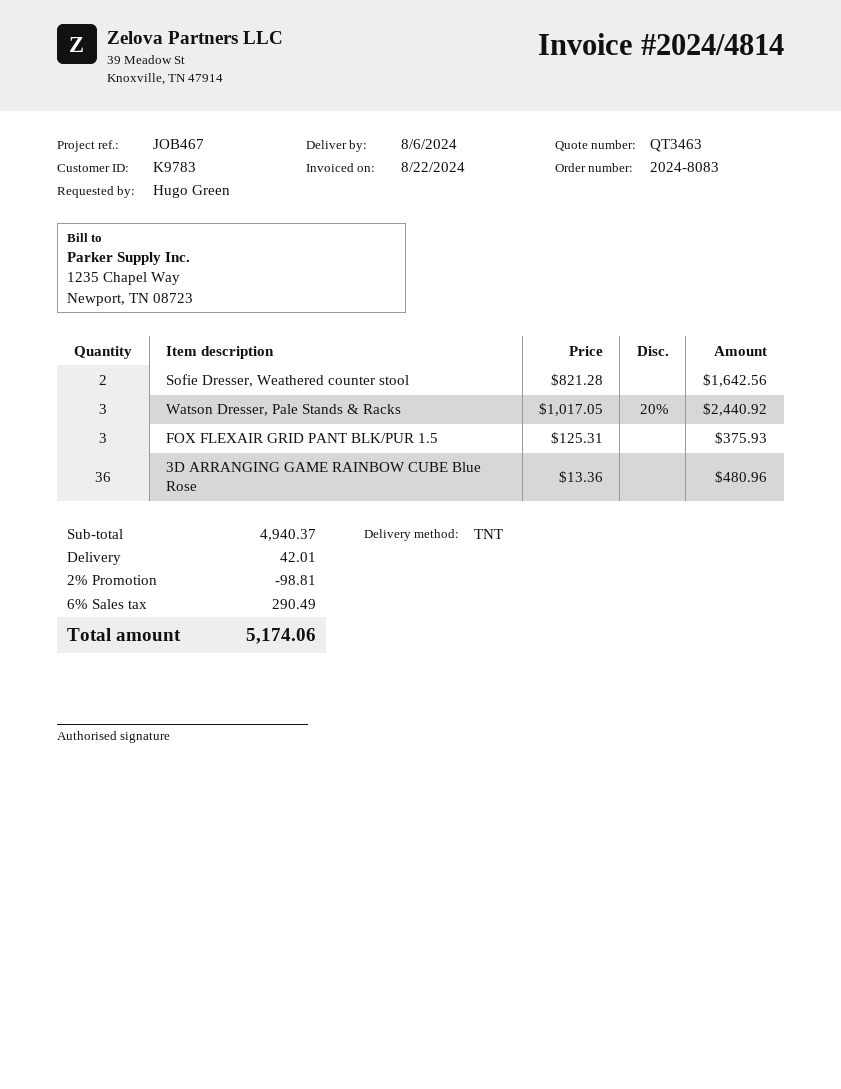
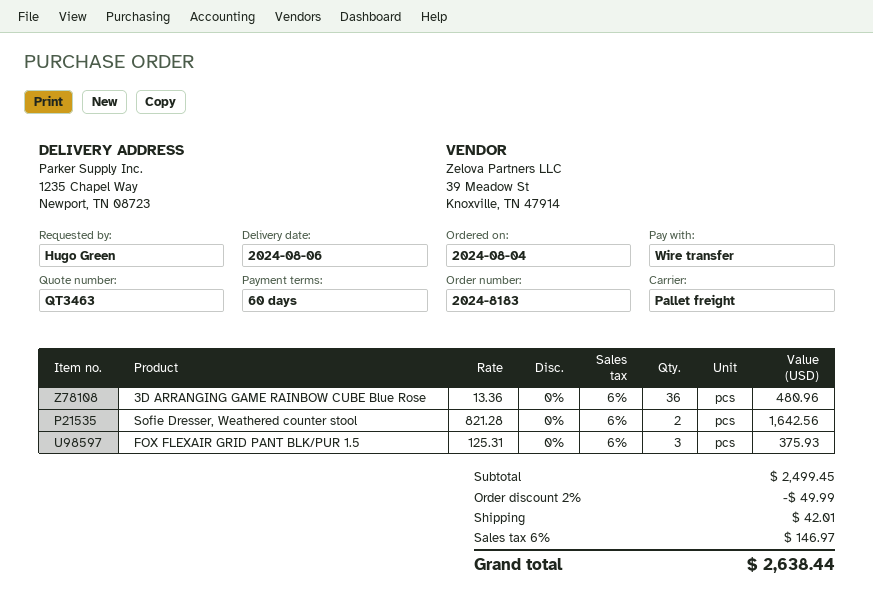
order number: 2024-8083 -> 2024-8183
shipping method: TNT -> pallet freight
Watson Dresser, Pale Stands & Racks: 3 x 1017.05 - 20% = 2440.92 -> none
subtotal: 4940.37 -> 2499.45
discount: 2% = 98.81 -> 2% = 49.99
tax: 6% = 290.49 -> 6% = 146.97
total: 5174.06 -> 2638.44

